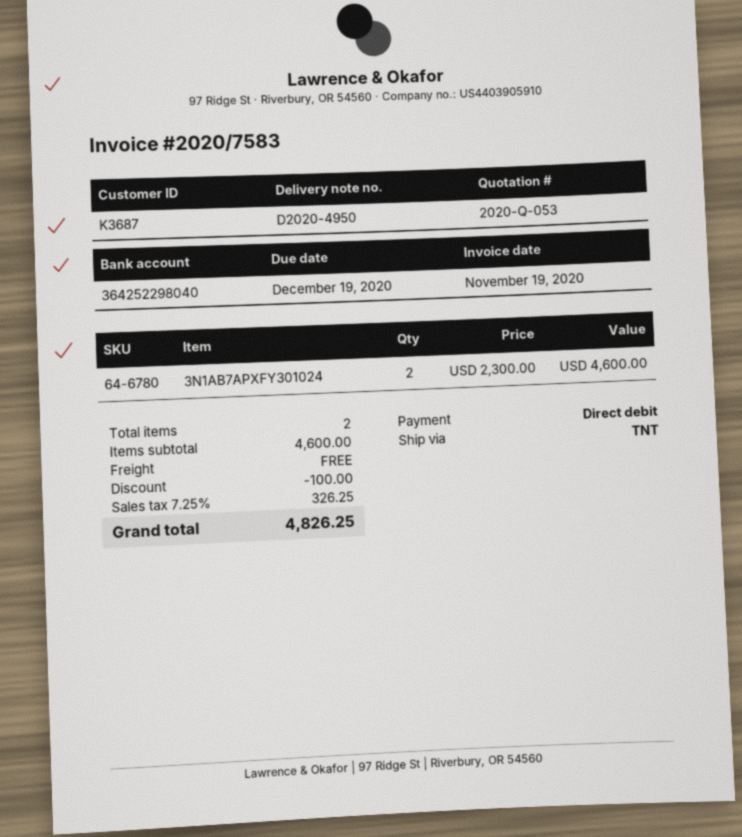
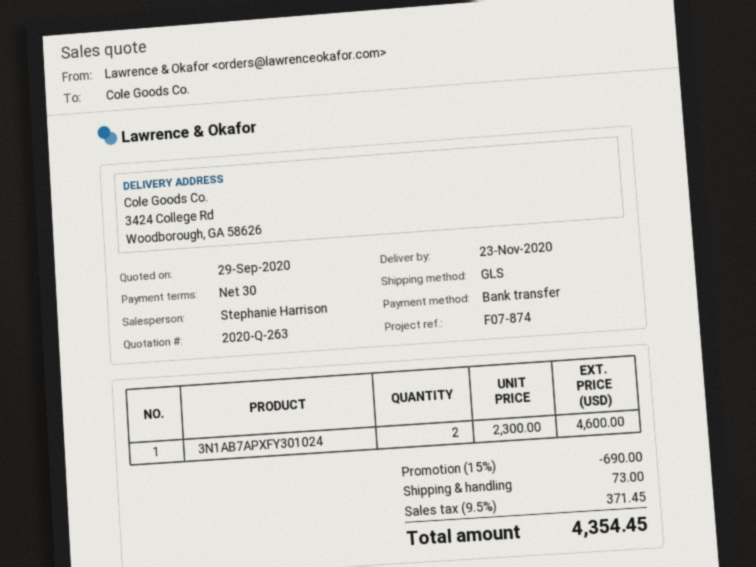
quote number: 2020-Q-053 -> 2020-Q-263
payment method: direct debit -> bank transfer
shipping method: TNT -> GLS
discount: 100.00 -> 690.00
shipping: 0.00 -> 73.00
tax: 7.25% = 326.25 -> 9.5% = 371.45
total: 4826.25 -> 4354.45

